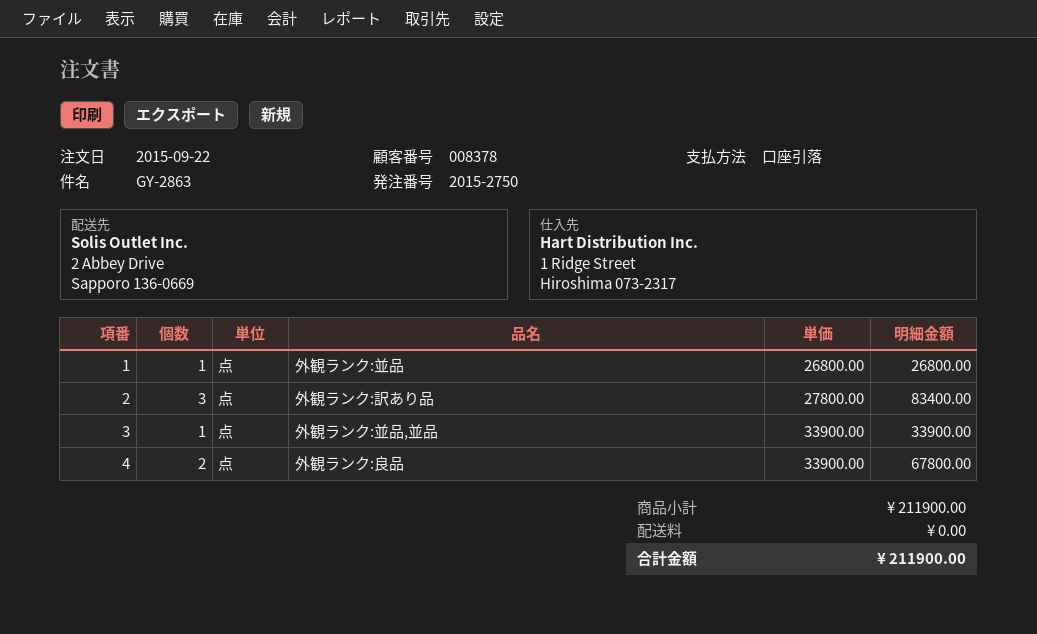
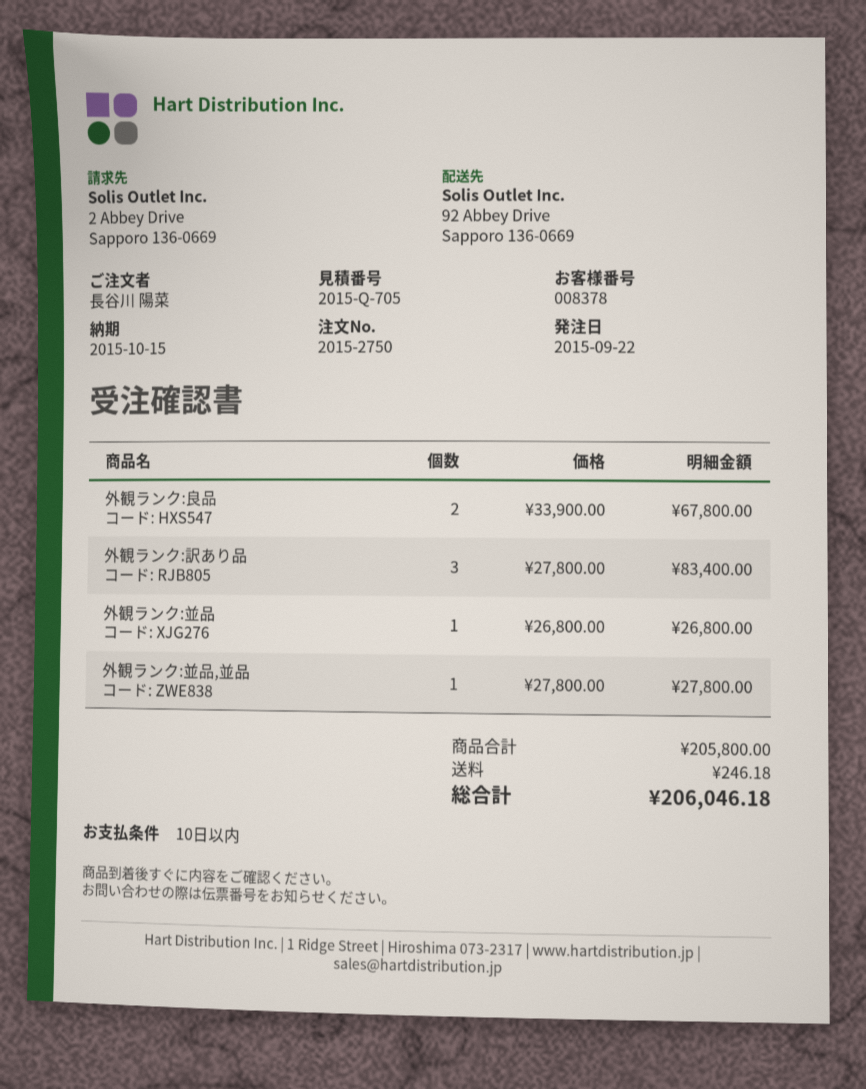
ship to: 2 Abbey Drive, Sapporo 136-0669 -> 92 Abbey Drive, Sapporo 136-0669
外観ランク:並品,並品: 1 x 33900.00 = 33900.00 -> 1 x 27800.00 = 27800.00
subtotal: 211900.00 -> 205800.00
shipping: 0.00 -> 246.18
total: 211900.00 -> 206046.18

